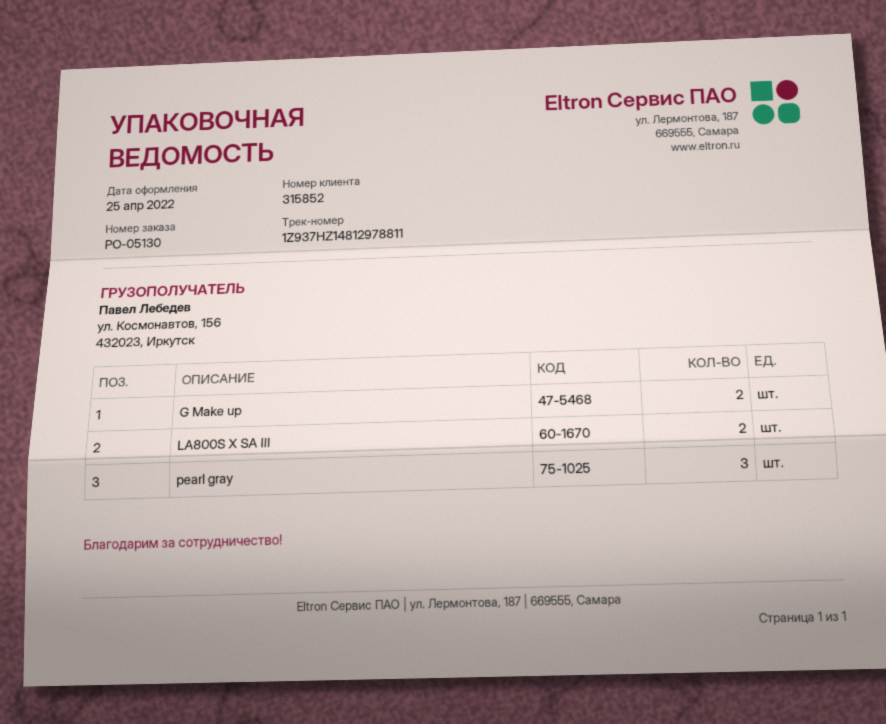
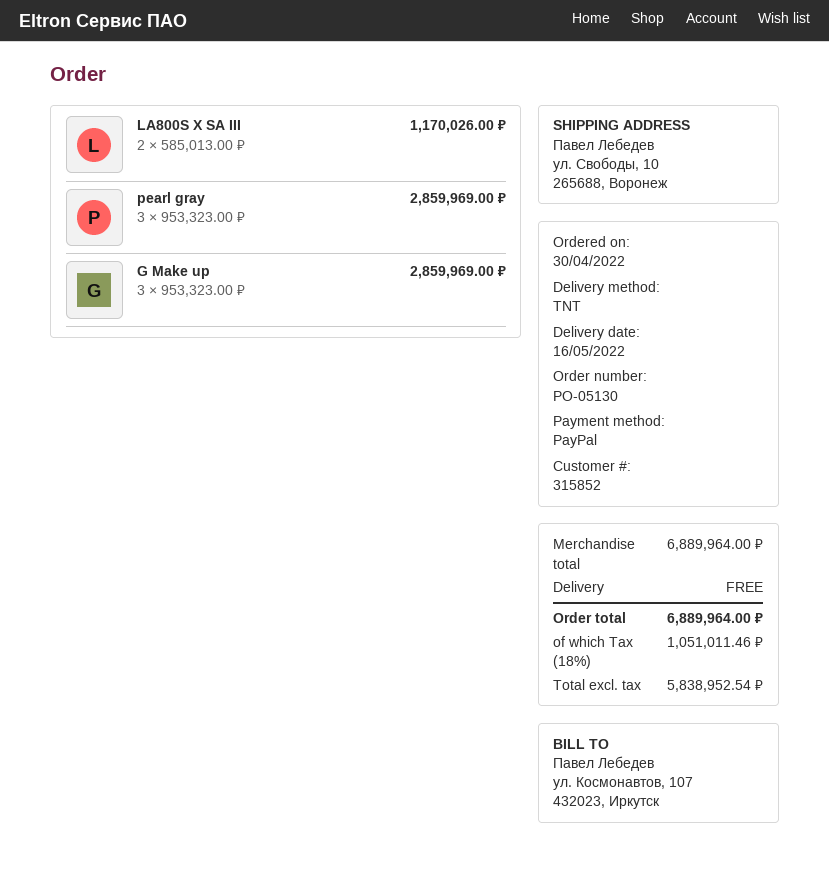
order date: 2022-04-25 -> 2022-04-30
ship to: ул. Космонавтов, 156, 432023, Иркутск -> ул. Свободы, 10, 265688, Воронеж
G Make up: 2 -> 3

